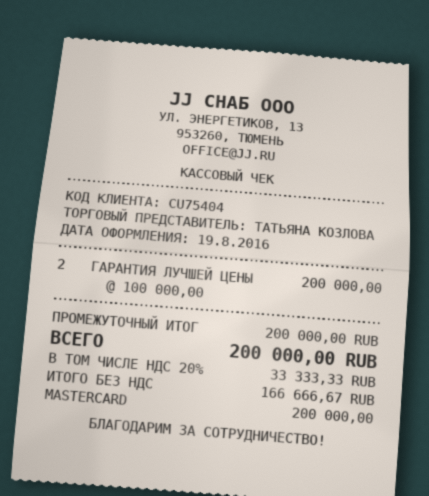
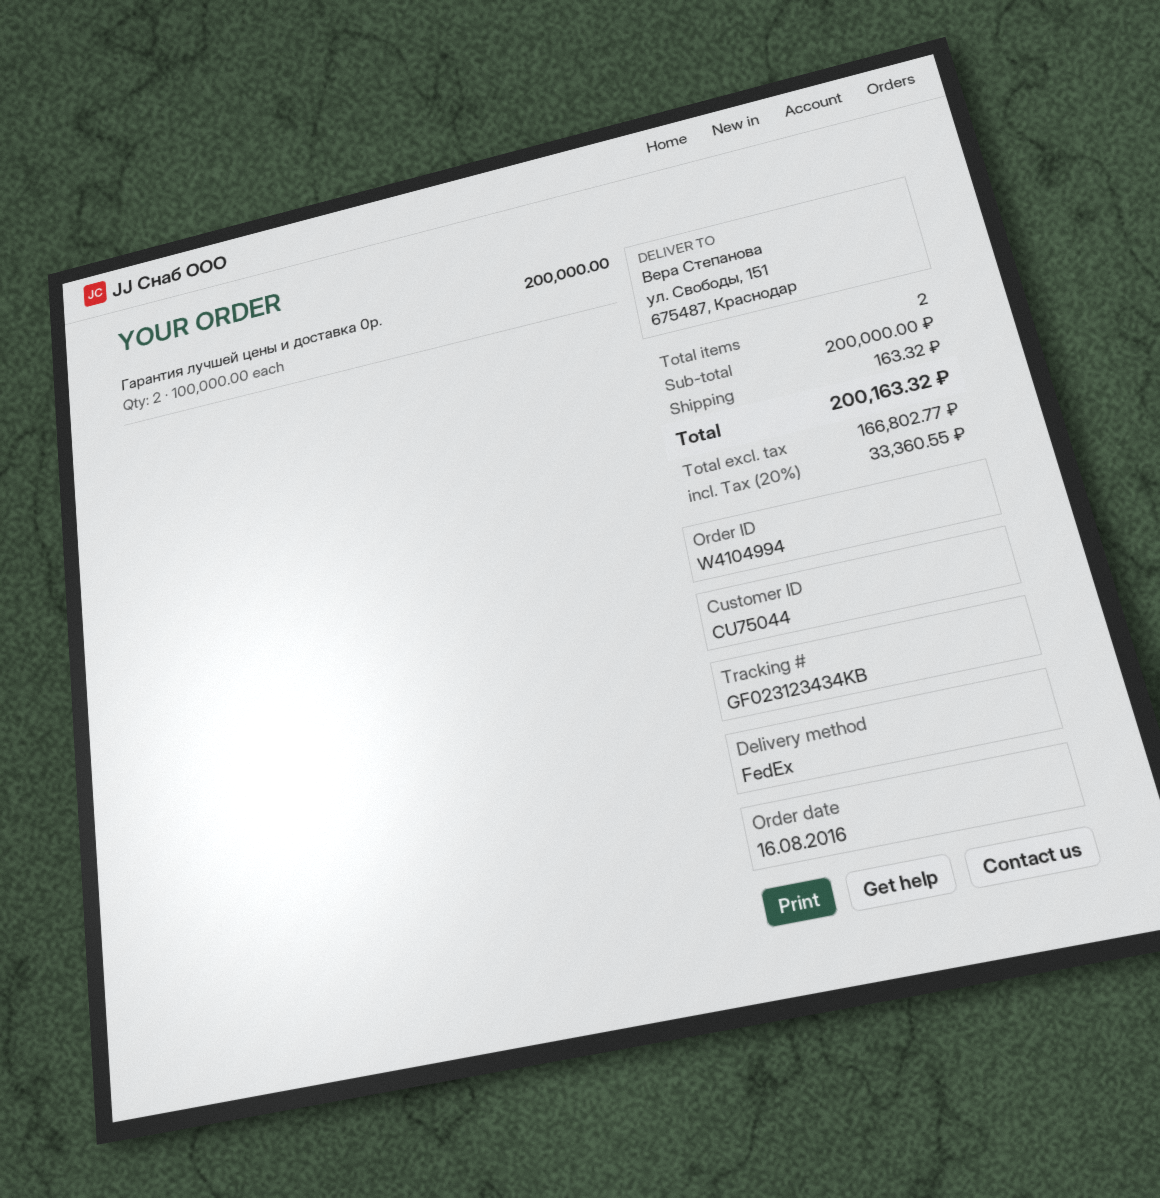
order date: 2016-08-19 -> 2016-08-16
customer number: CU75404 -> CU75044
shipping: none -> 163.32
net: 166666.67 -> 166802.77
tax: 20% = 33333.33 -> 20% = 33360.55
total: 200000.00 -> 200163.32

